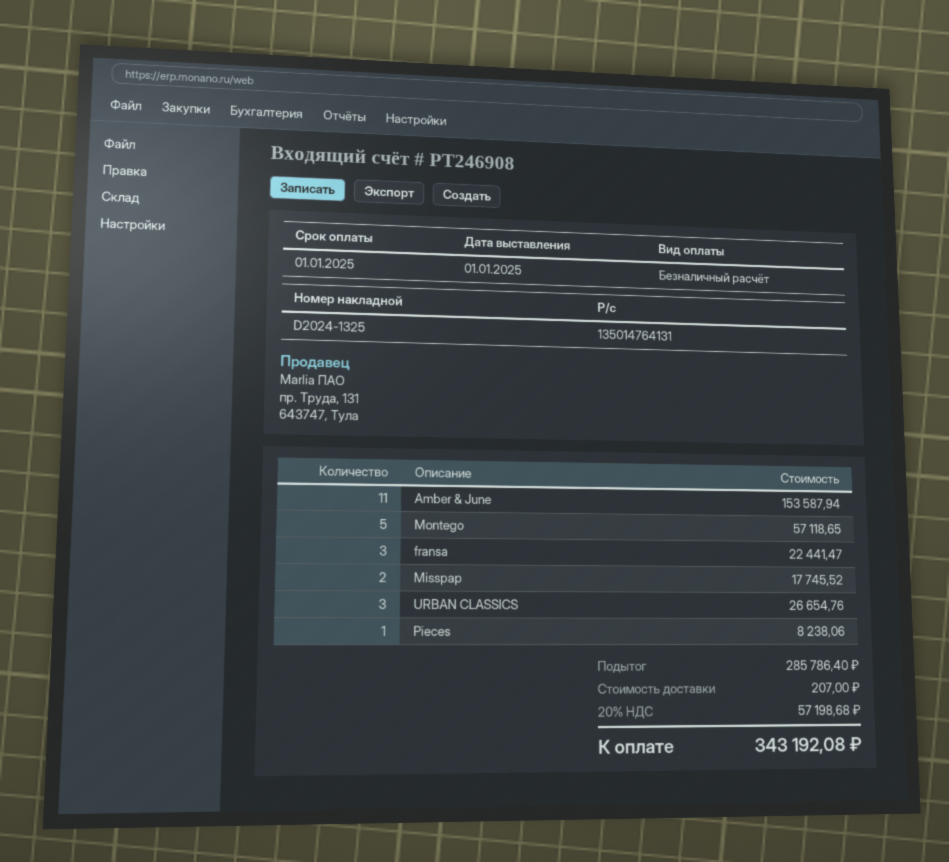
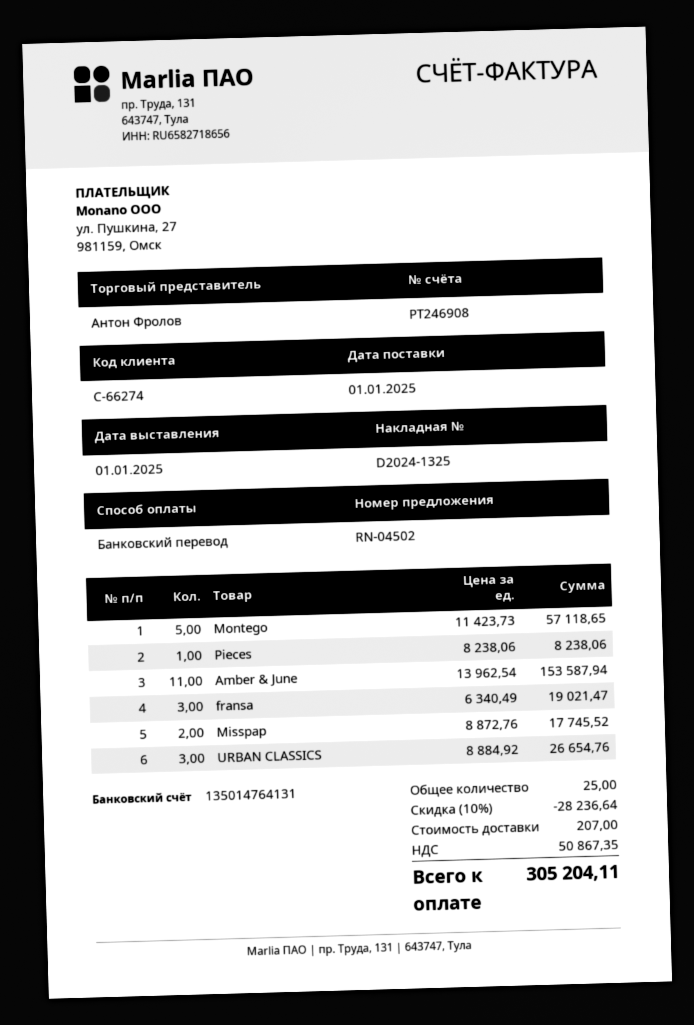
fransa: 3 for 22441.47 -> 3 for 19021.47
discount: none -> 10% = 28236.64
tax: 57198.68 -> 50867.35
total: 343192.08 -> 305204.11

